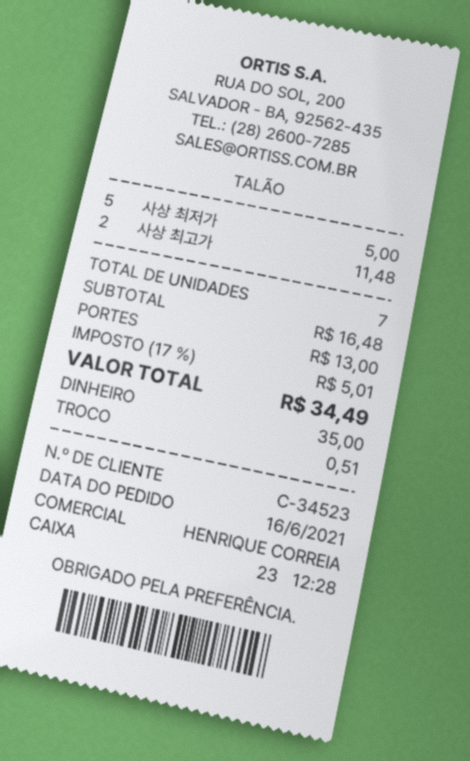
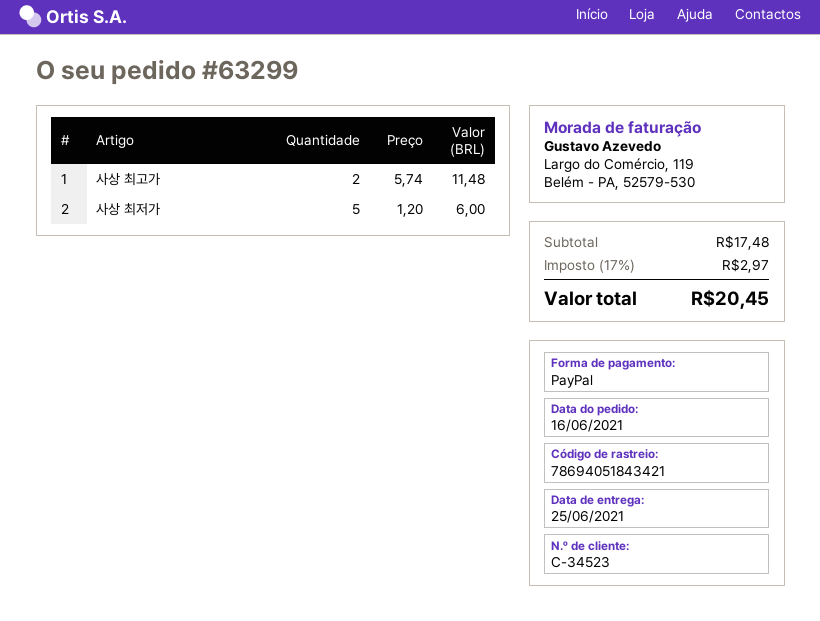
payment method: cash -> PayPal
사상 최저가: 5 for 5.00 -> 5 for 6.00
subtotal: 16.48 -> 17.48
shipping: 13.00 -> none
tax: 17% = 5.01 -> 17% = 2.97
total: 34.49 -> 20.45

